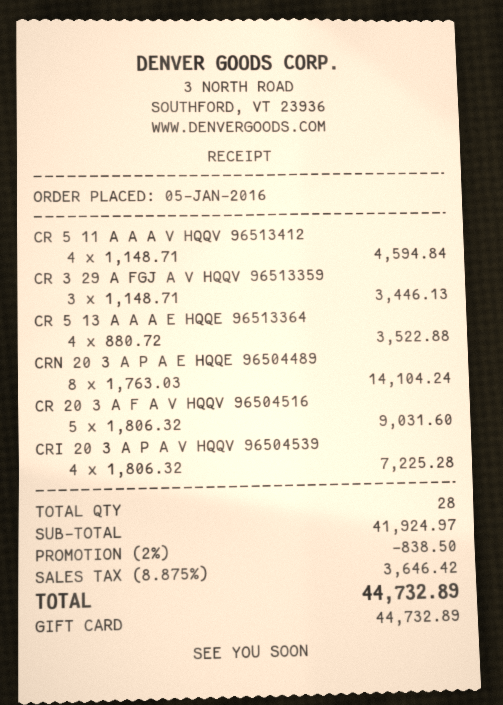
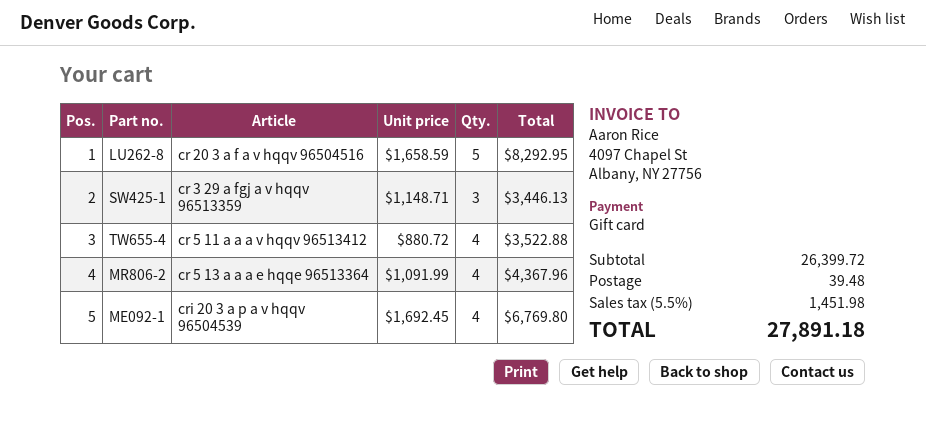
CR 5 11 A A A V HQQV 96513412: 4 x 1148.71 = 4594.84 -> 4 x 880.72 = 3522.88
CR 5 13 A A A E HQQE 96513364: 4 x 880.72 = 3522.88 -> 4 x 1091.99 = 4367.96
CRN 20 3 A P A E HQQE 96504489: 8 x 1763.03 = 14104.24 -> none
CR 20 3 A F A V HQQV 96504516: 5 x 1806.32 = 9031.60 -> 5 x 1658.59 = 8292.95
CRI 20 3 A P A V HQQV 96504539: 4 x 1806.32 = 7225.28 -> 4 x 1692.45 = 6769.80
subtotal: 41924.97 -> 26399.72
discount: 2% = 838.50 -> none
shipping: none -> 39.48
tax: 8.875% = 3646.42 -> 5.5% = 1451.98
total: 44732.89 -> 27891.18

